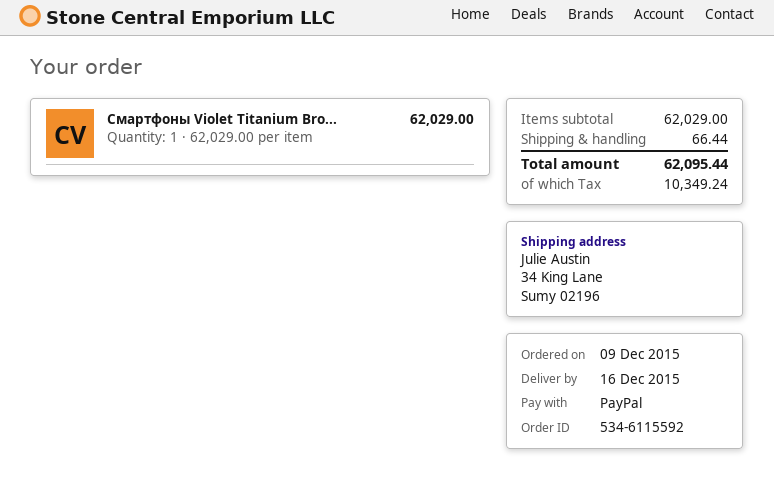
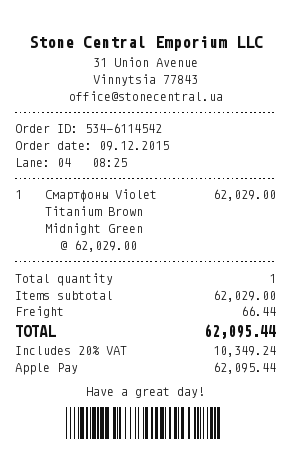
order number: 534-6115592 -> 534-6114542
payment method: PayPal -> Apple Pay

